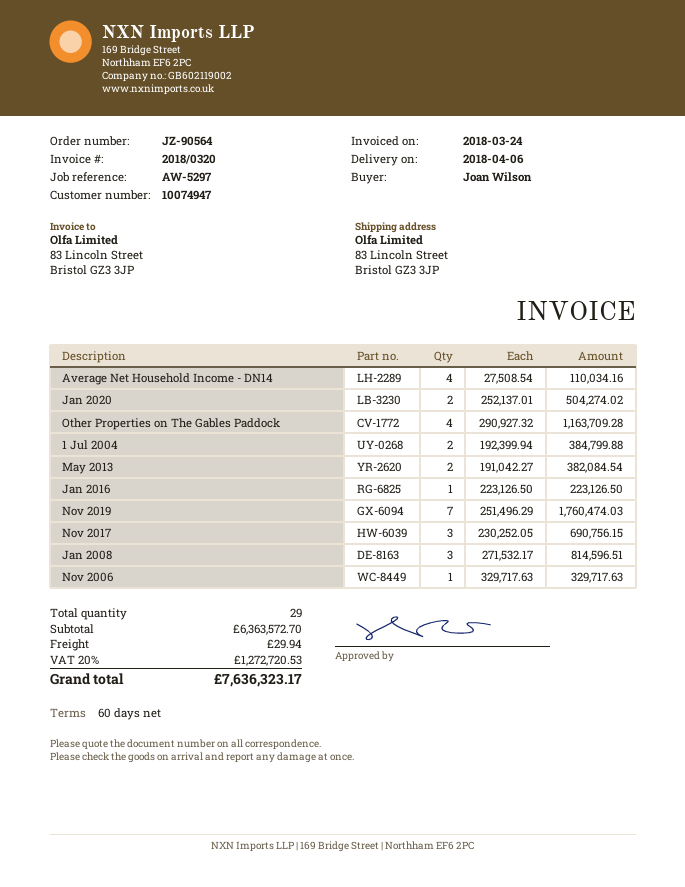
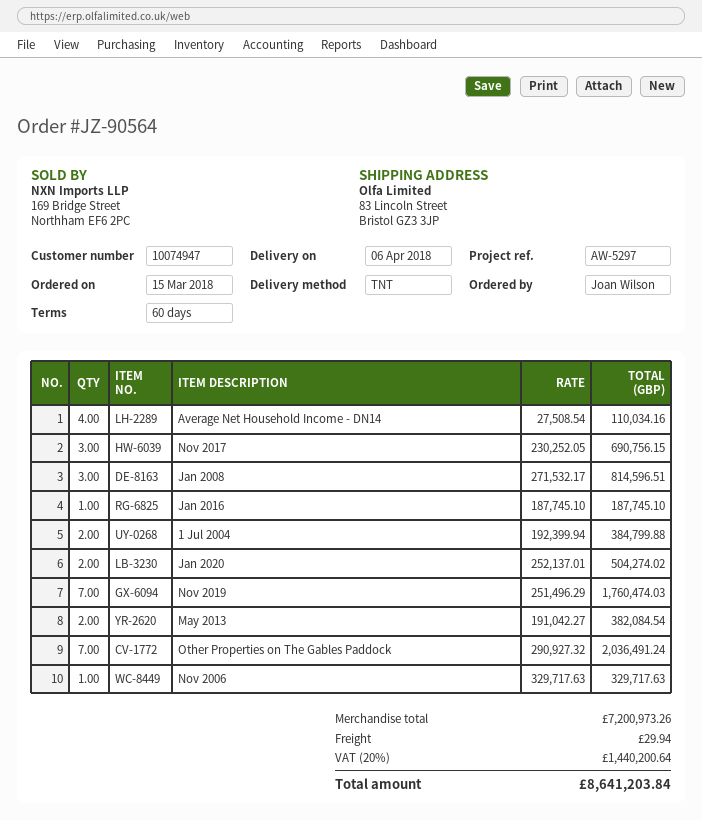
Other Properties on The Gables Paddock: 4 x 290927.32 = 1163709.28 -> 7 x 290927.32 = 2036491.24
Jan 2016: 1 x 223126.50 = 223126.50 -> 1 x 187745.10 = 187745.10
subtotal: 6363572.70 -> 7200973.26
tax: 20% = 1272720.53 -> 20% = 1440200.64
total: 7636323.17 -> 8641203.84

